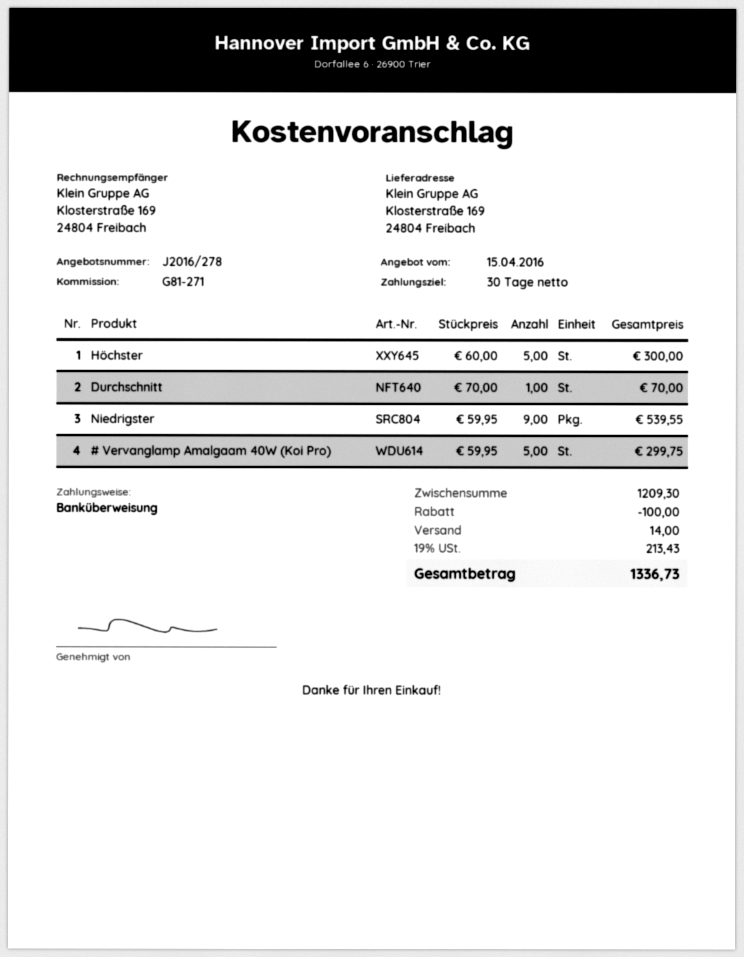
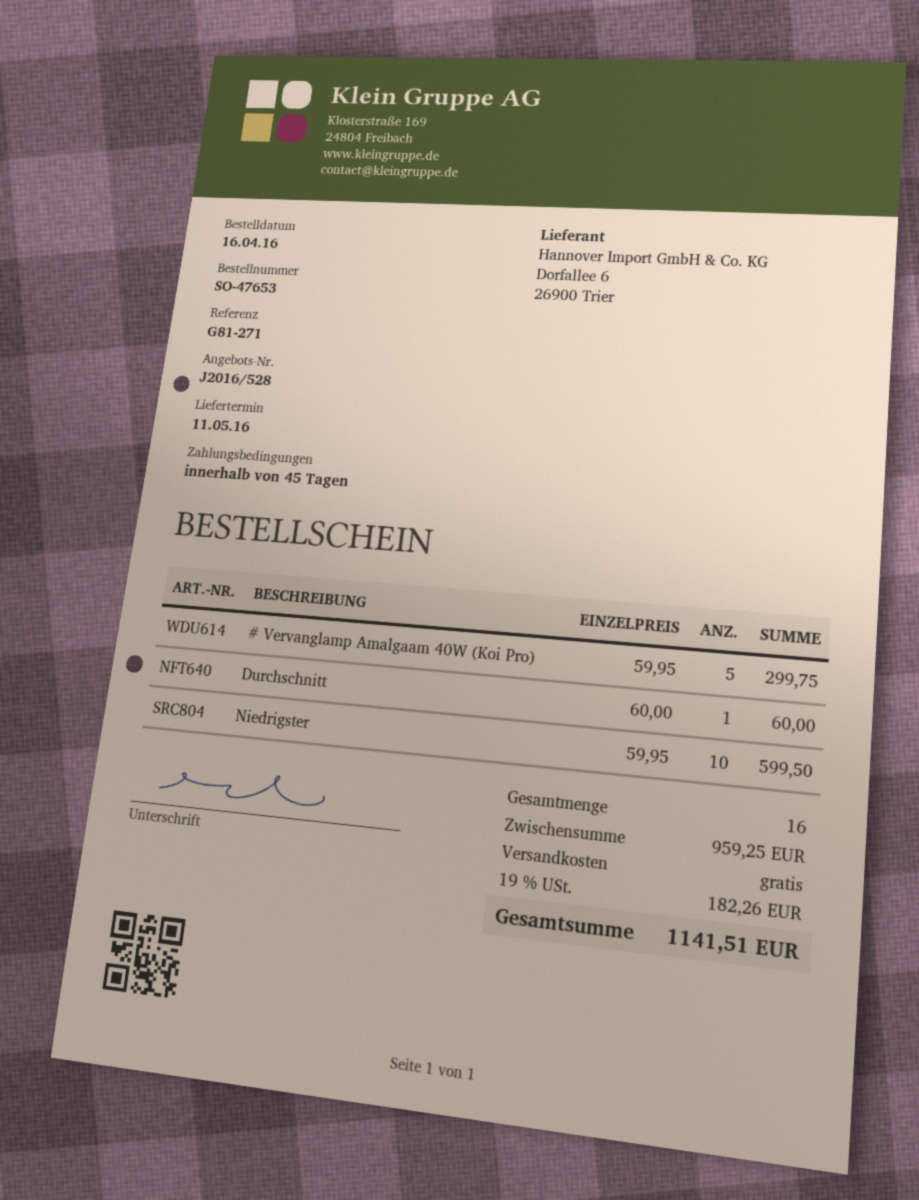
quote number: J2016/278 -> J2016/528
payment terms: 30 days -> 45 days
Höchster: 5 x 60.00 = 300.00 -> none
Durchschnitt: 1 x 70.00 = 70.00 -> 1 x 60.00 = 60.00
Niedrigster: 9 x 59.95 = 539.55 -> 10 x 59.95 = 599.50
subtotal: 1209.30 -> 959.25
discount: 100.00 -> none
shipping: 14.00 -> 0.00
tax: 19% = 213.43 -> 19% = 182.26
total: 1336.73 -> 1141.51

